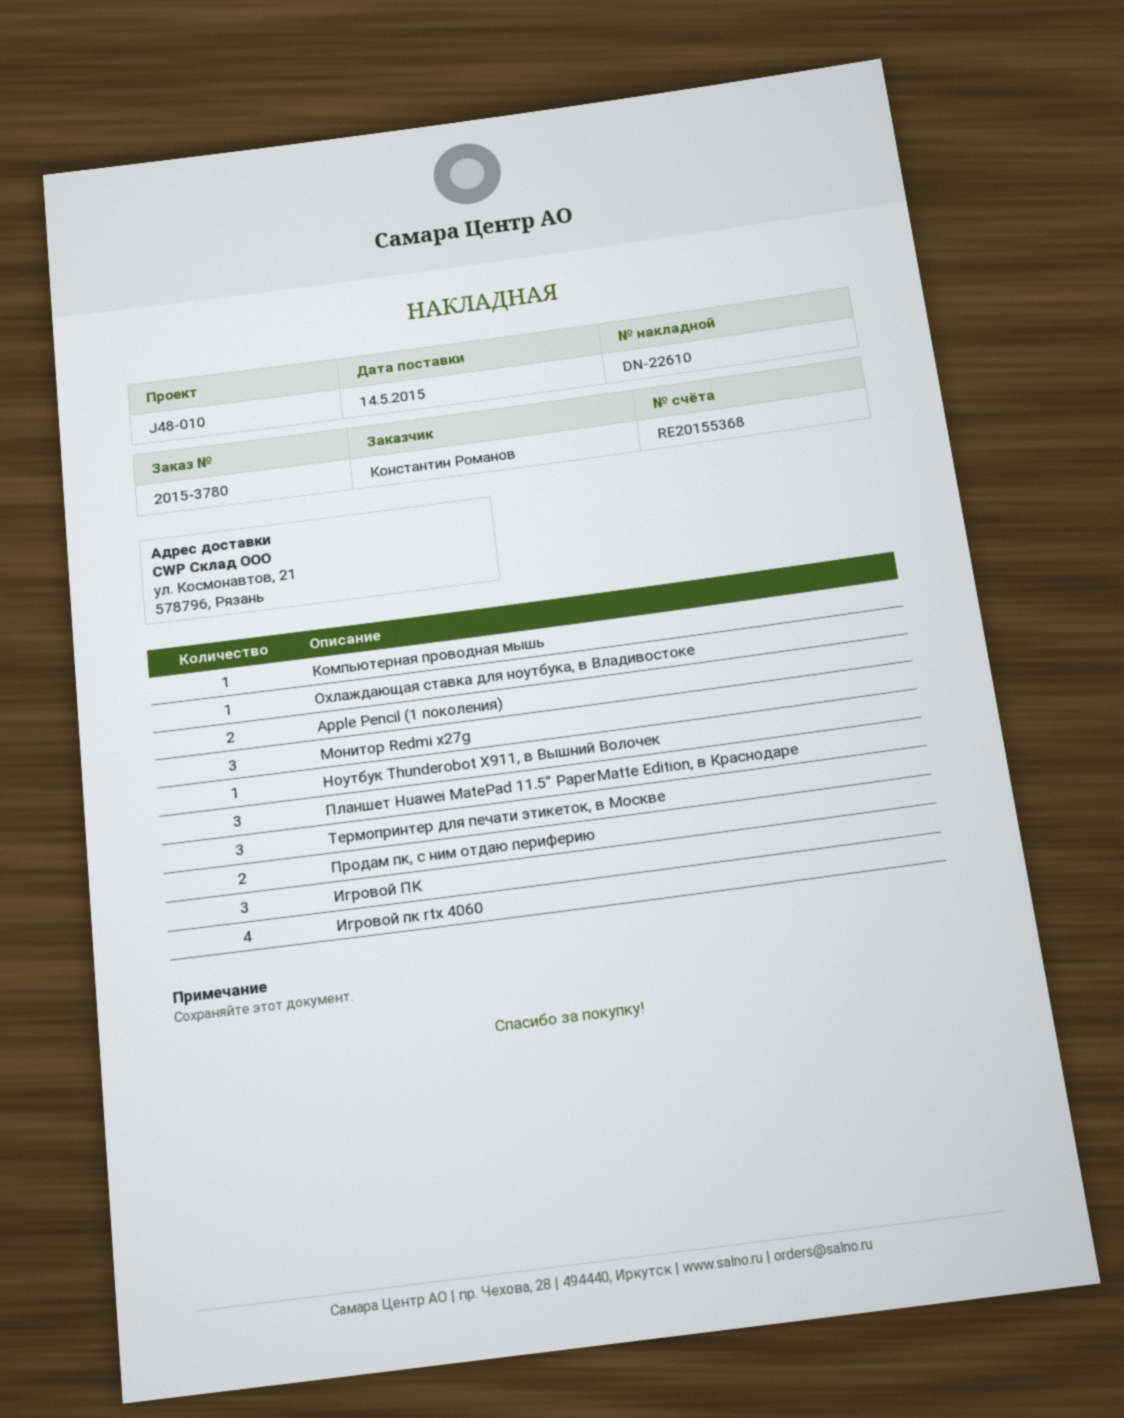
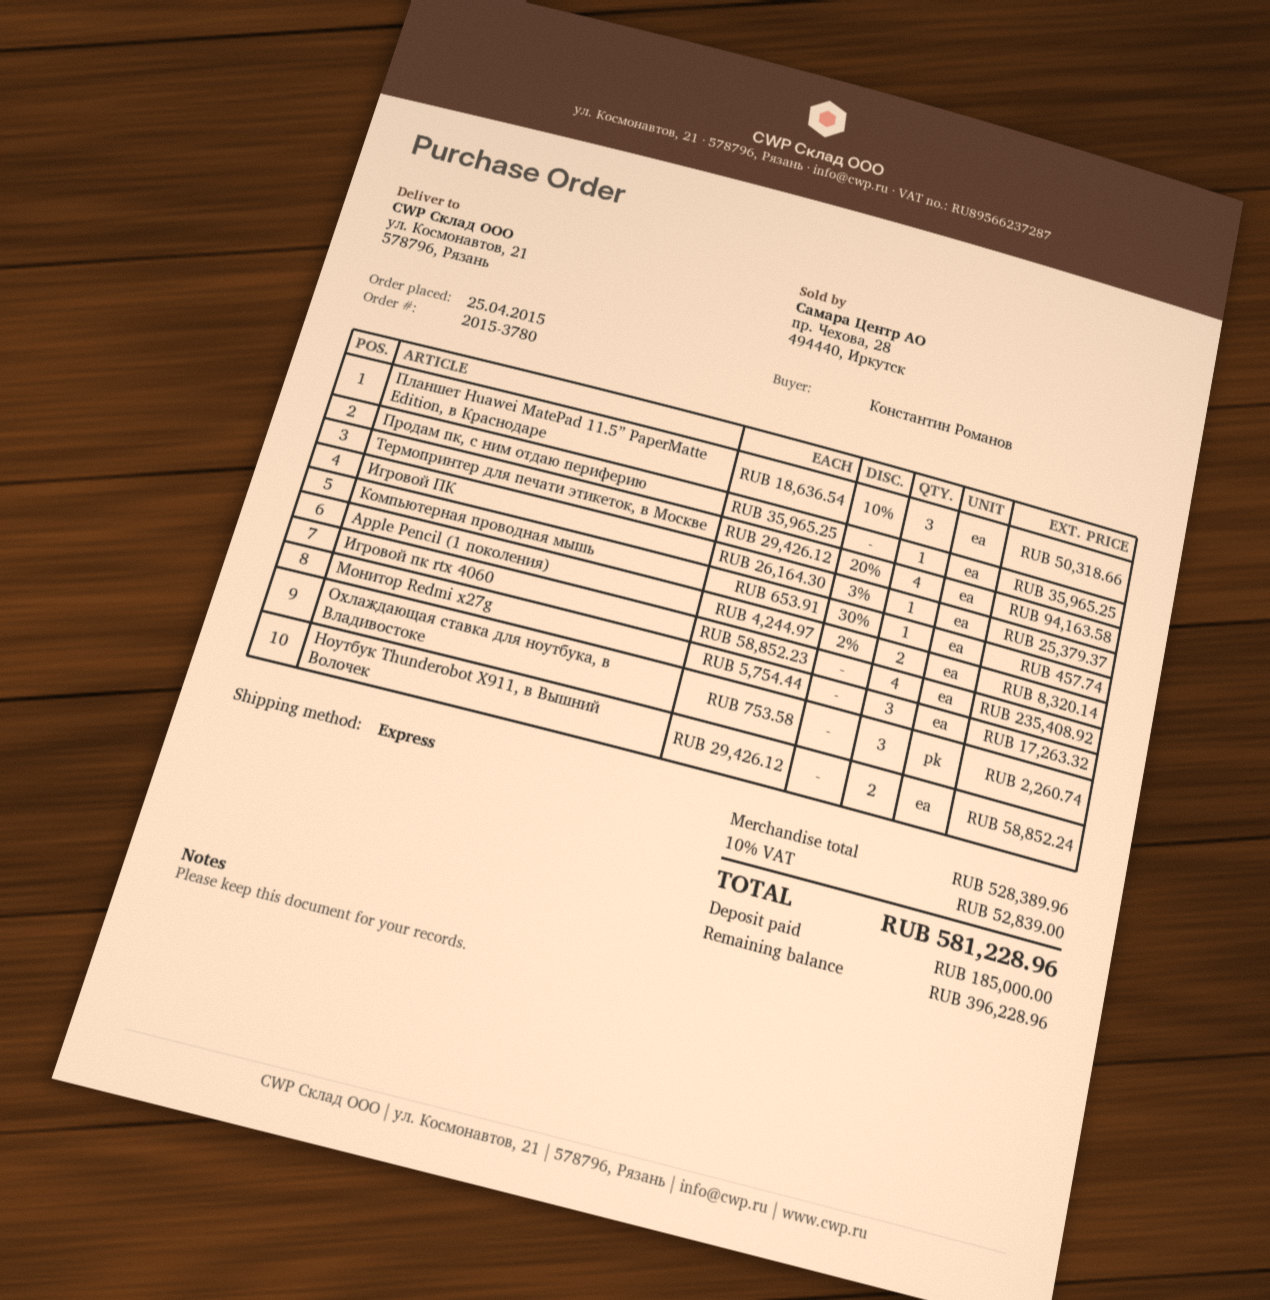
Охлаждающая ставка для ноутбука, в Владивостоке: 1 -> 3
Ноутбук Thunderobot X911, в Вышний Волочек: 1 -> 2
Термопринтер для печати этикеток, в Москве: 3 -> 4
Продам пк, с ним отдаю периферию: 2 -> 1
Игровой ПК: 3 -> 1

